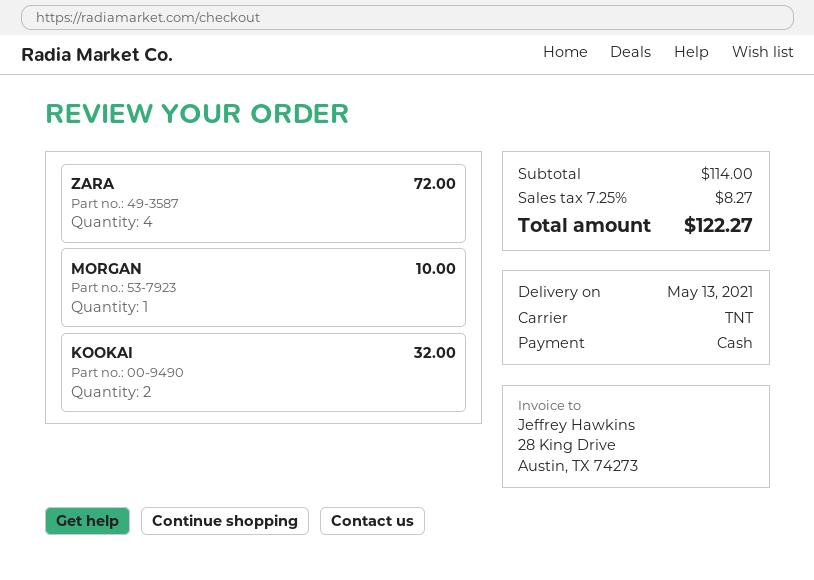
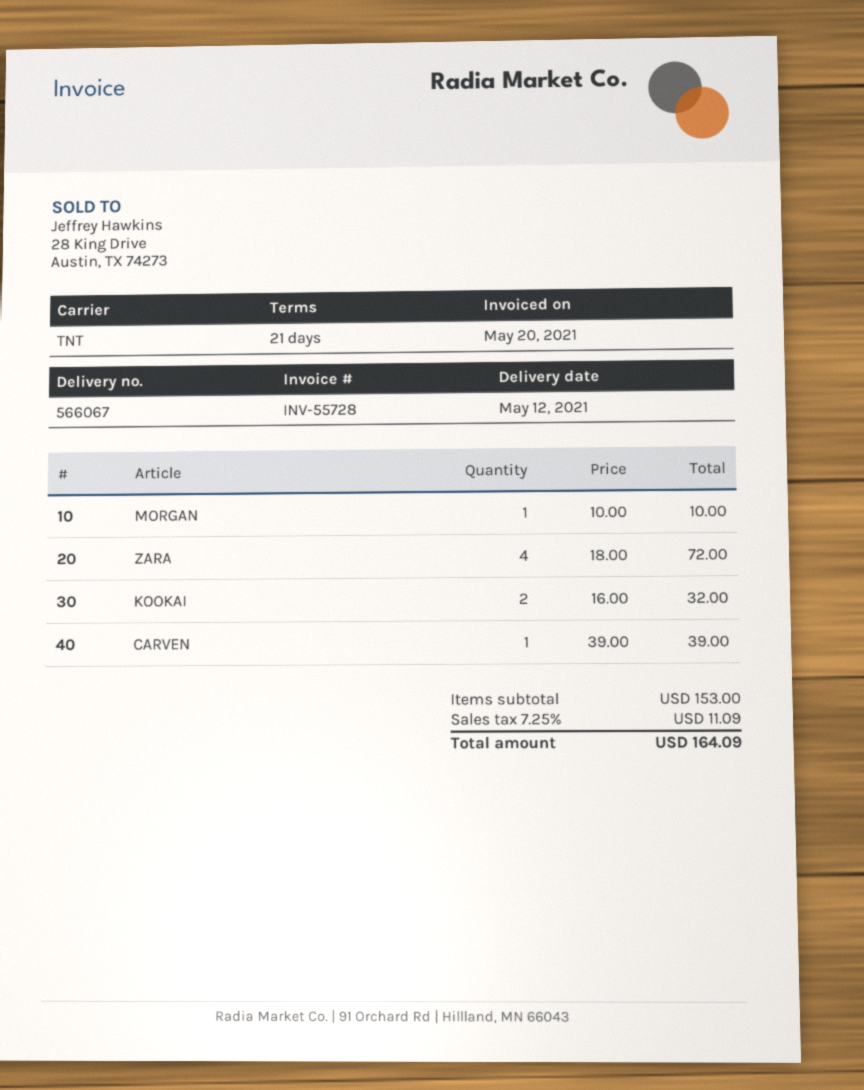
delivery date: 2021-05-13 -> 2021-05-12
CARVEN: none -> 1 for 39.00
subtotal: 114.00 -> 153.00
tax: 7.25% = 8.27 -> 7.25% = 11.09
total: 122.27 -> 164.09

